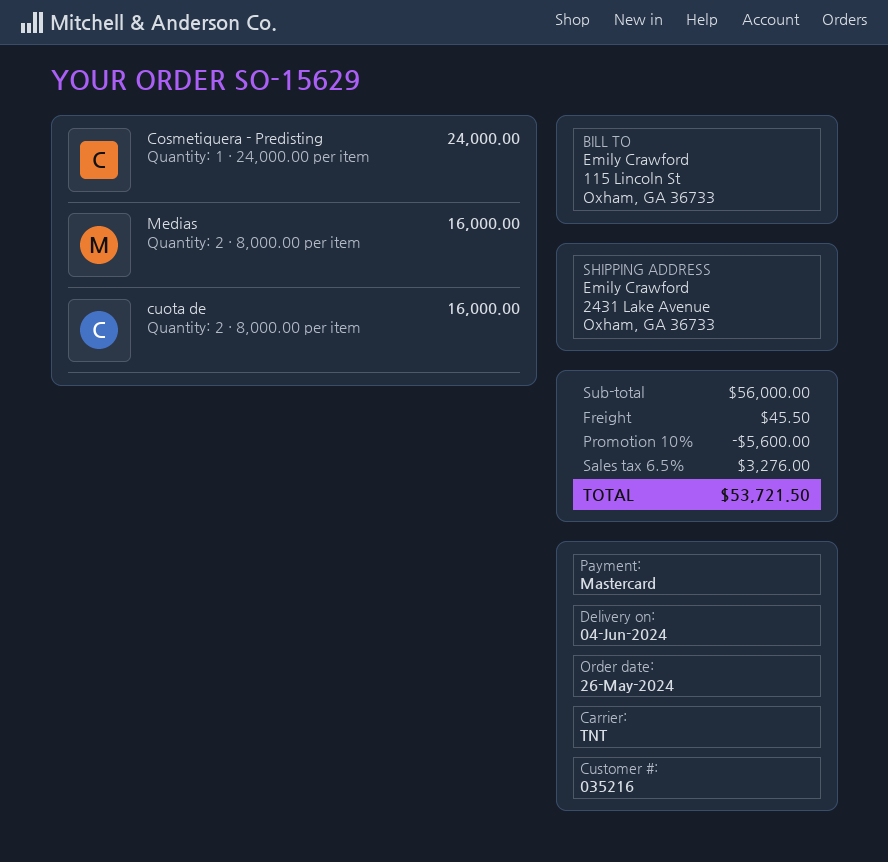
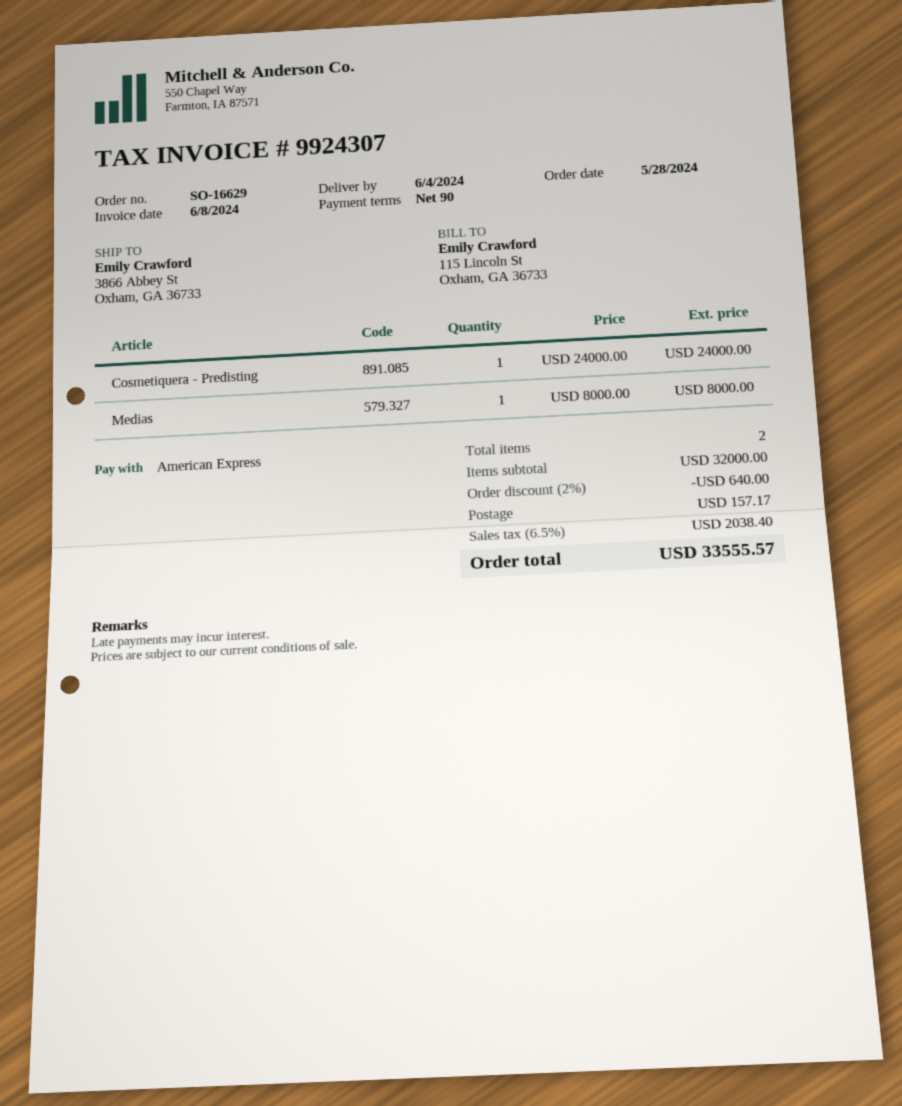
order number: SO-15629 -> SO-16629
order date: 2024-05-26 -> 2024-05-28
payment method: Mastercard -> American Express
ship to: 2431 Lake Avenue, Oxham, GA 36733 -> 3866 Abbey St, Oxham, GA 36733
Medias: 2 x 8000.00 = 16000.00 -> 1 x 8000.00 = 8000.00
cuota de: 2 x 8000.00 = 16000.00 -> none
subtotal: 56000.00 -> 32000.00
discount: 10% = 5600.00 -> 2% = 640.00
shipping: 45.50 -> 157.17
tax: 6.5% = 3276.00 -> 6.5% = 2038.40
total: 53721.50 -> 33555.57

